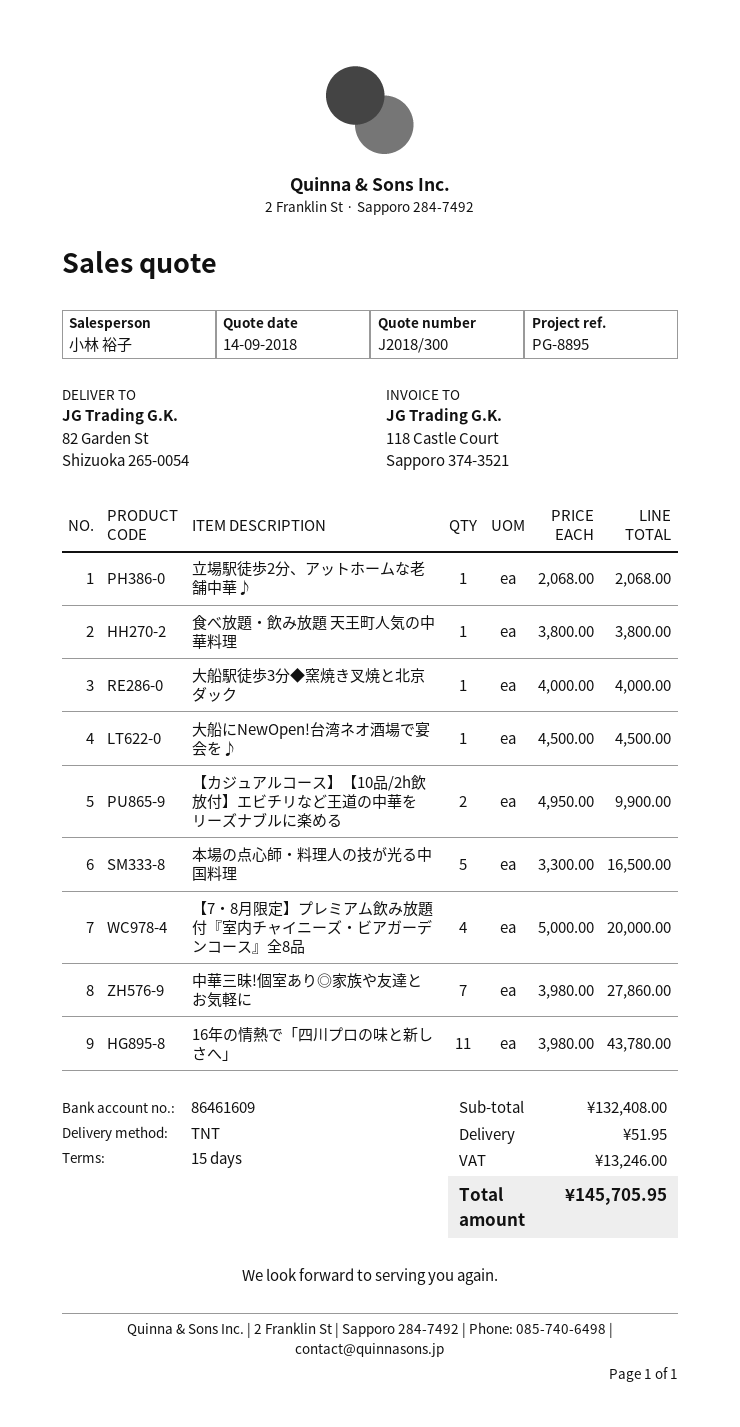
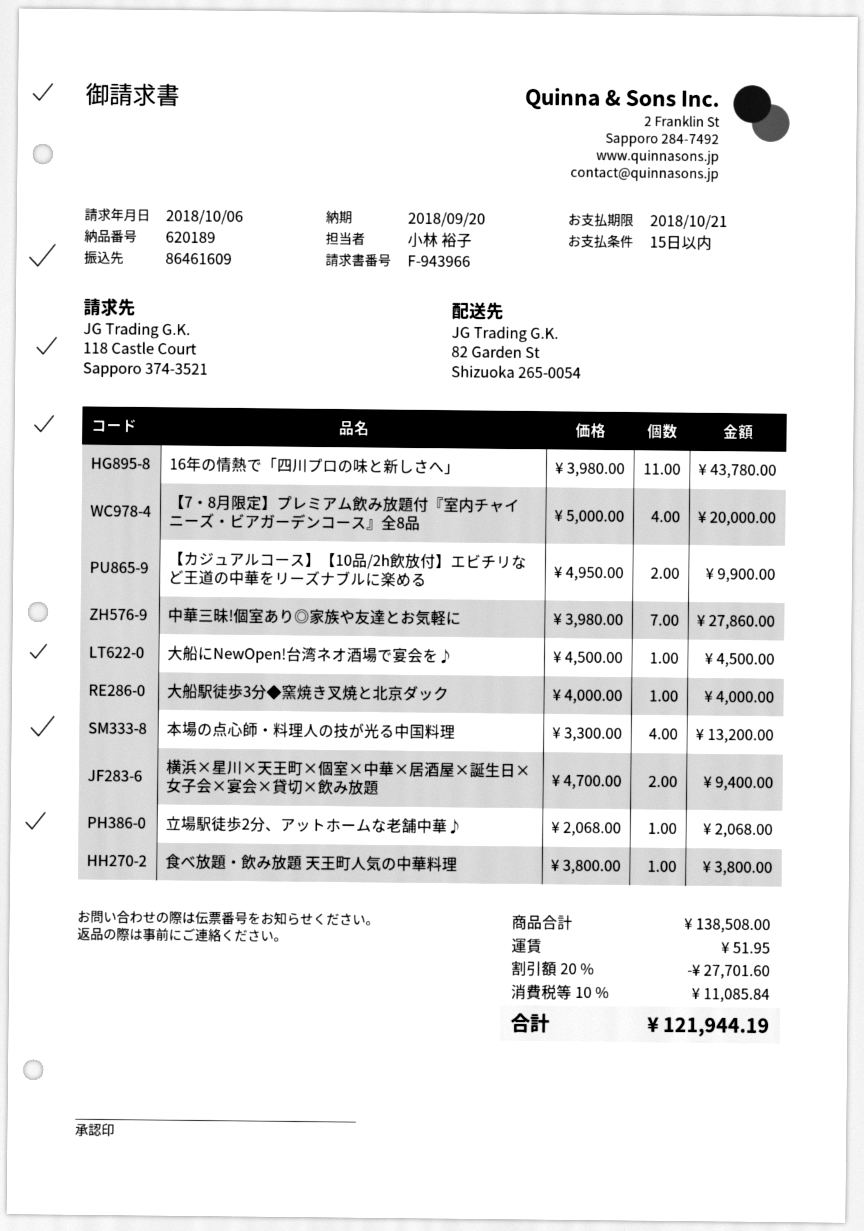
本場の点心師・料理人の技が光る中国料理: 5 x 3300.00 = 16500.00 -> 4 x 3300.00 = 13200.00
横浜×星川×天王町×個室×中華×居酒屋×誕生日×女子会×宴会×貸切×飲み放題: none -> 2 x 4700.00 = 9400.00
subtotal: 132408.00 -> 138508.00
discount: none -> 20% = 27701.60
tax: 13246.00 -> 11085.84
total: 145705.95 -> 121944.19

